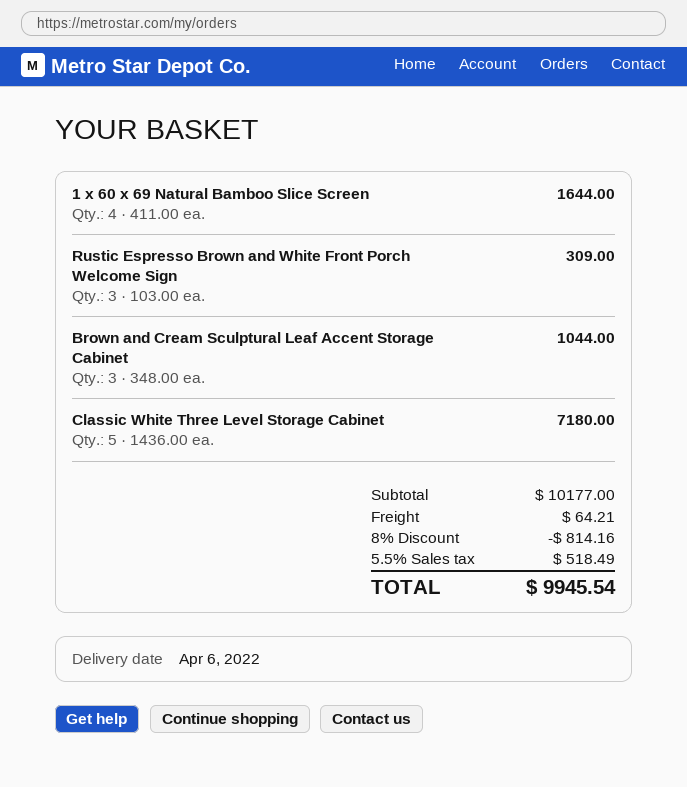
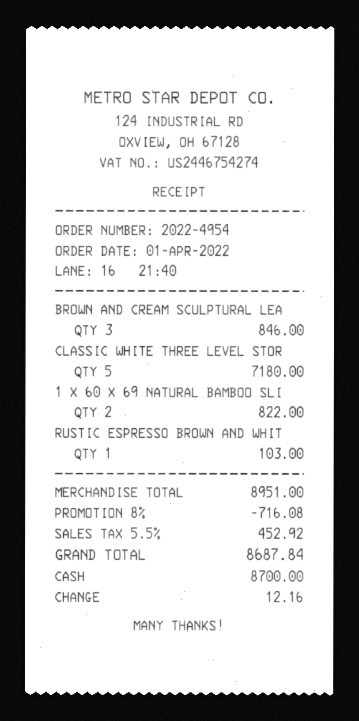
1 x 60 x 69 Natural Bamboo Slice Screen: 4 for 1644.00 -> 2 for 822.00
Rustic Espresso Brown and White Front Porch Welcome Sign: 3 for 309.00 -> 1 for 103.00
Brown and Cream Sculptural Leaf Accent Storage Cabinet: 3 for 1044.00 -> 3 for 846.00
subtotal: 10177.00 -> 8951.00
discount: 8% = 814.16 -> 8% = 716.08
shipping: 64.21 -> none
tax: 5.5% = 518.49 -> 5.5% = 452.92
total: 9945.54 -> 8687.84

